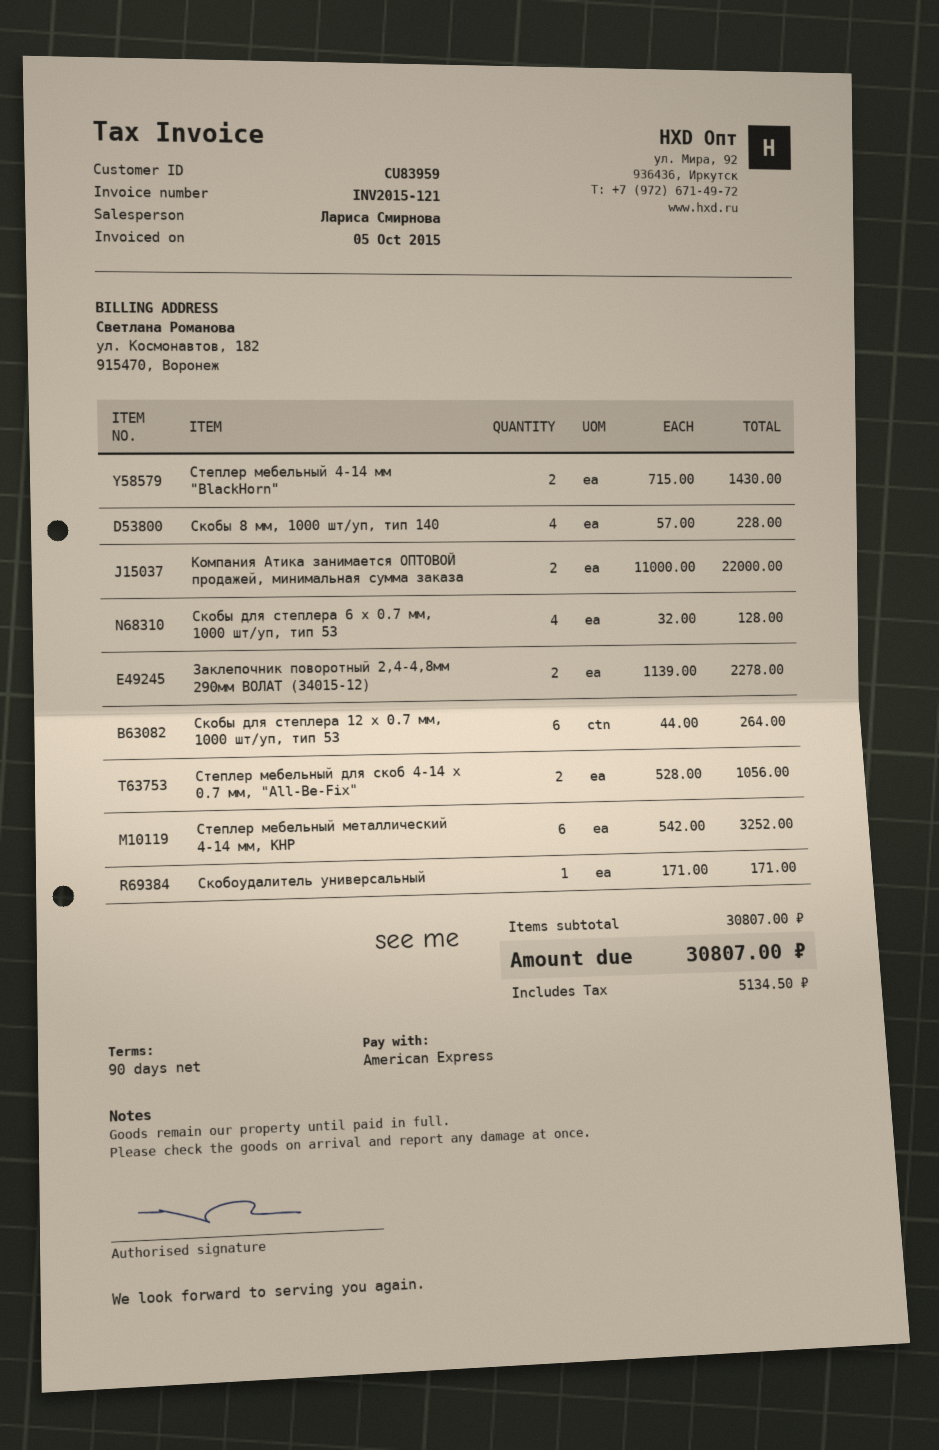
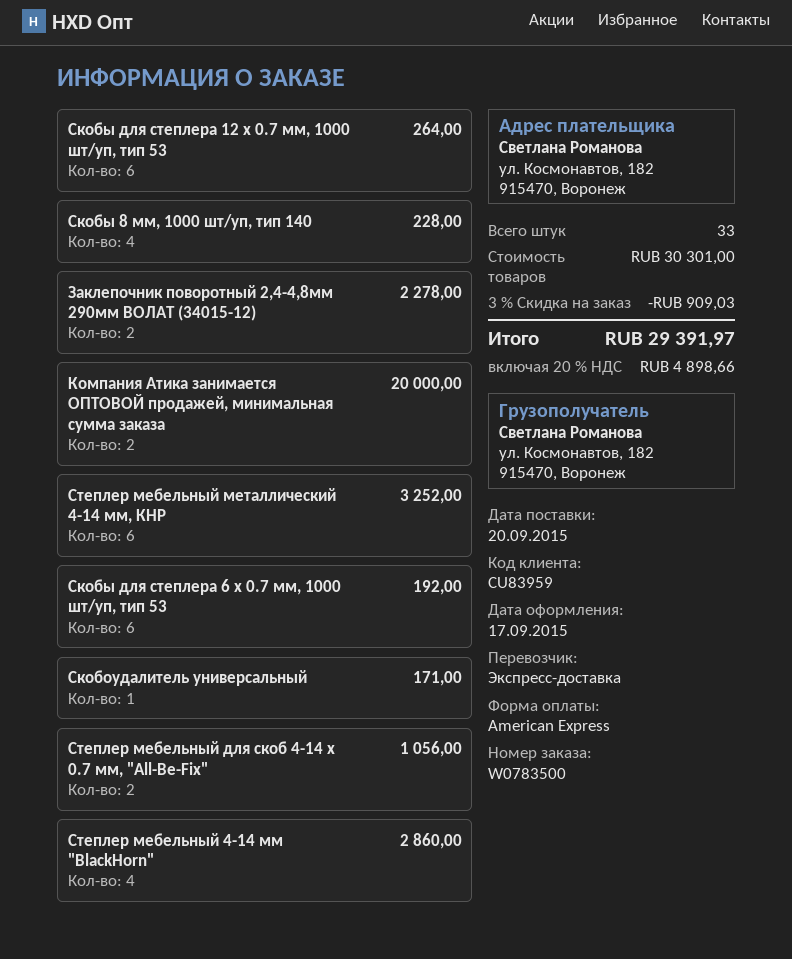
Степлер мебельный 4-14 мм "BlackHorn": 2 for 1430.00 -> 4 for 2860.00
Компания Атика занимается ОПТОВОЙ продажей, минимальная сумма заказа: 2 for 22000.00 -> 2 for 20000.00
Скобы для степлера 6 х 0.7 мм, 1000 шт/уп, тип 53: 4 for 128.00 -> 6 for 192.00
subtotal: 30807.00 -> 30301.00
discount: none -> 3% = 909.03
tax: 5134.50 -> 4898.66
total: 30807.00 -> 29391.97

